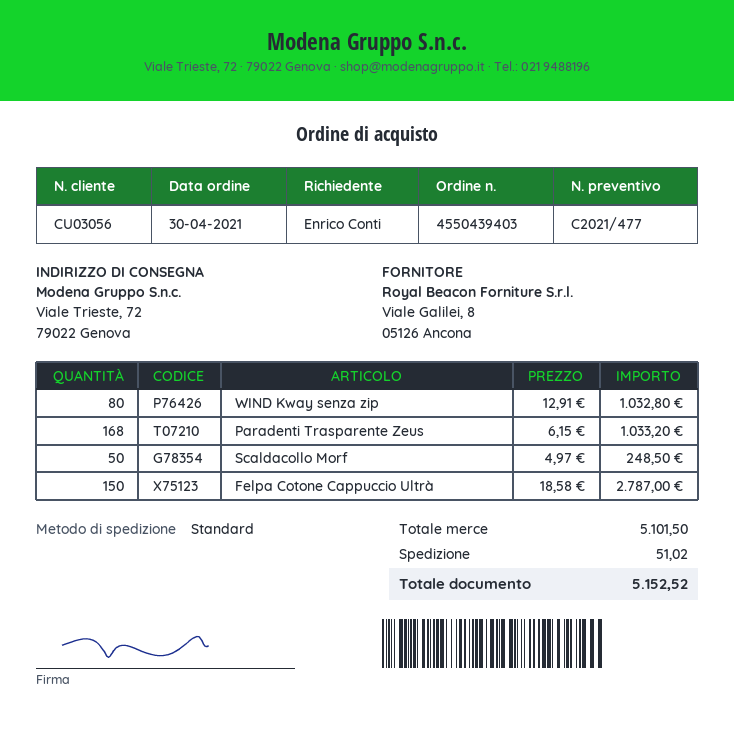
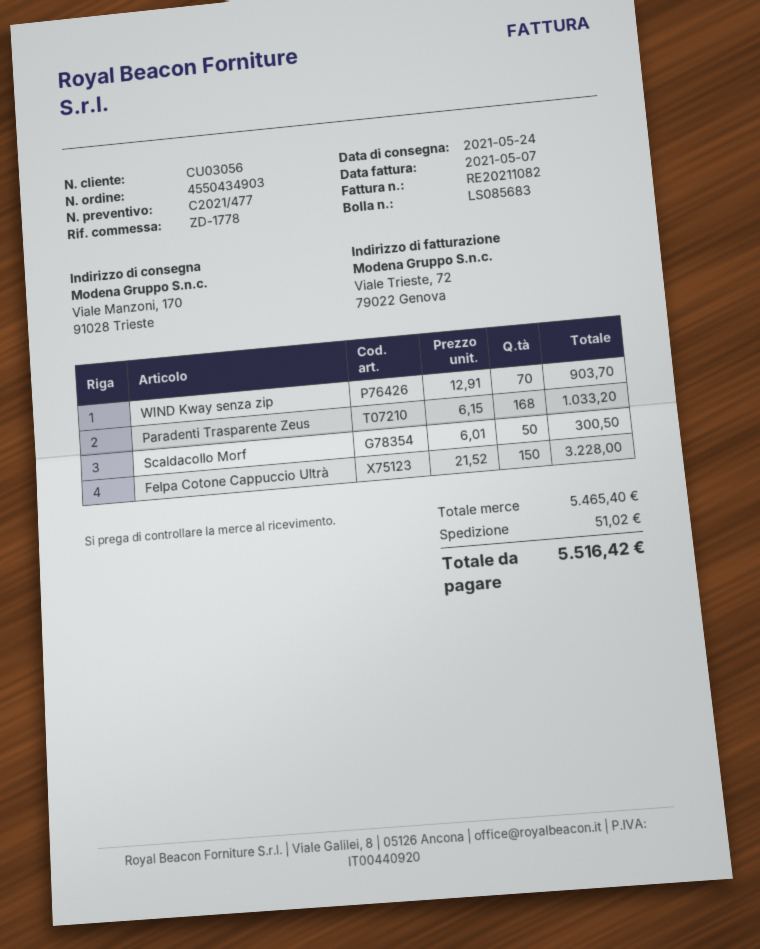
order number: 4550439403 -> 4550434903
ship to: Viale Trieste, 72, 79022 Genova -> Viale Manzoni, 170, 91028 Trieste
WIND Kway senza zip: 80 x 12.91 = 1032.80 -> 70 x 12.91 = 903.70
Scaldacollo Morf: 50 x 4.97 = 248.50 -> 50 x 6.01 = 300.50
Felpa Cotone Cappuccio Ultrà: 150 x 18.58 = 2787.00 -> 150 x 21.52 = 3228.00
subtotal: 5101.50 -> 5465.40
total: 5152.52 -> 5516.42

